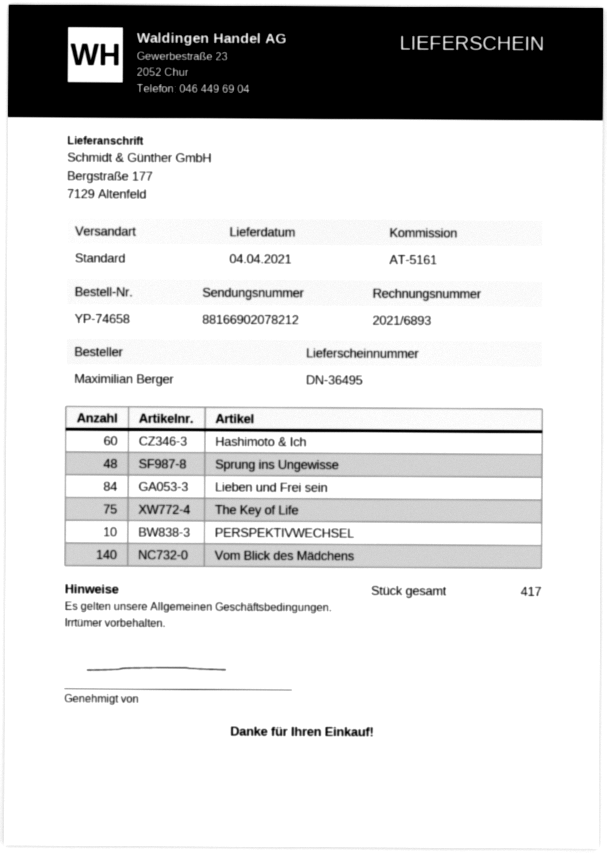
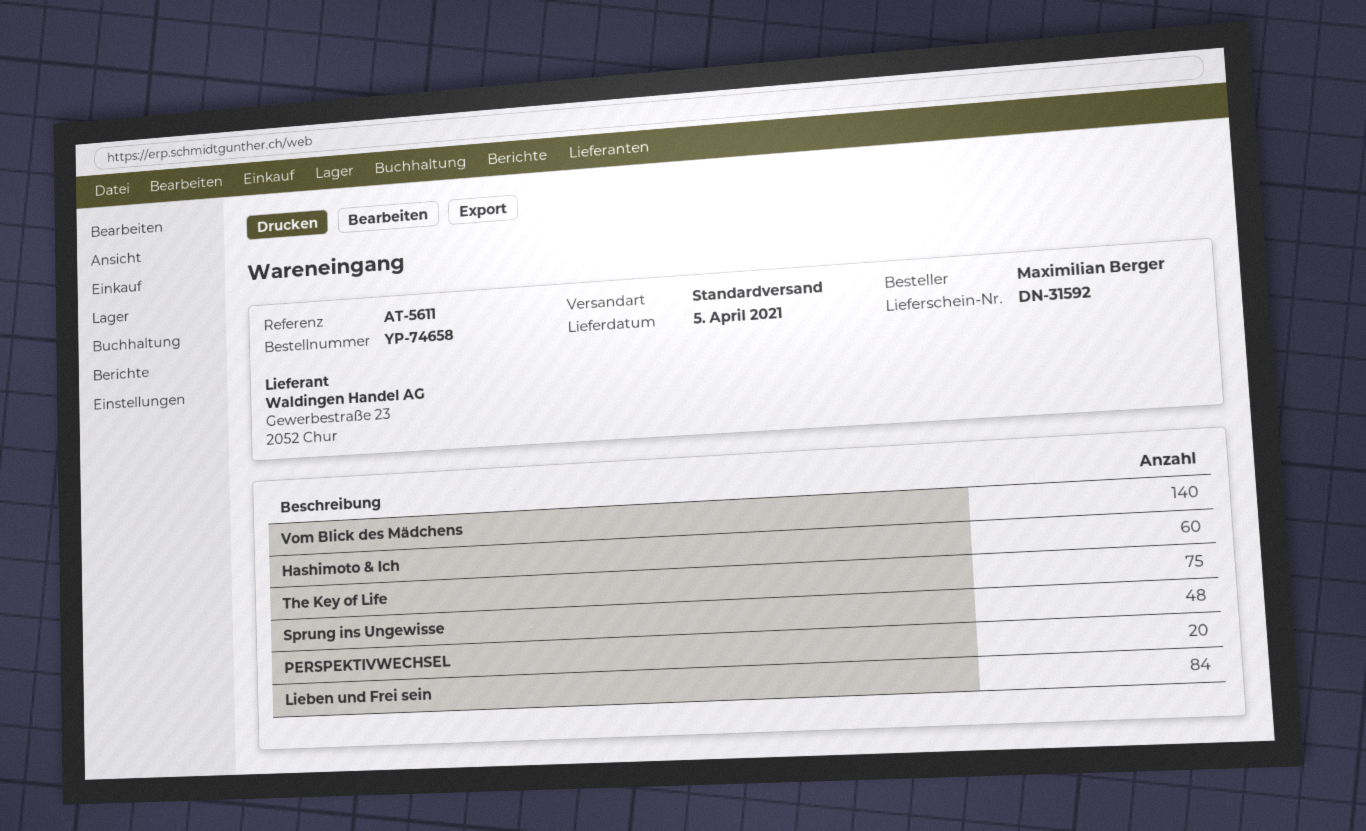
delivery note number: DN-36495 -> DN-31592
delivery date: 2021-04-04 -> 2021-04-05
reference: AT-5161 -> AT-5611
PERSPEKTIVWECHSEL: 10 -> 20

